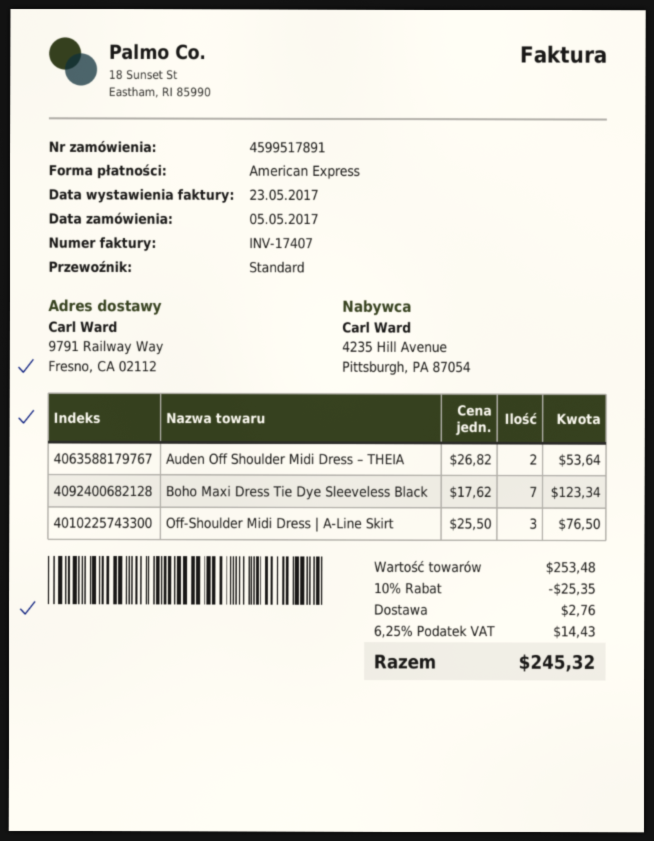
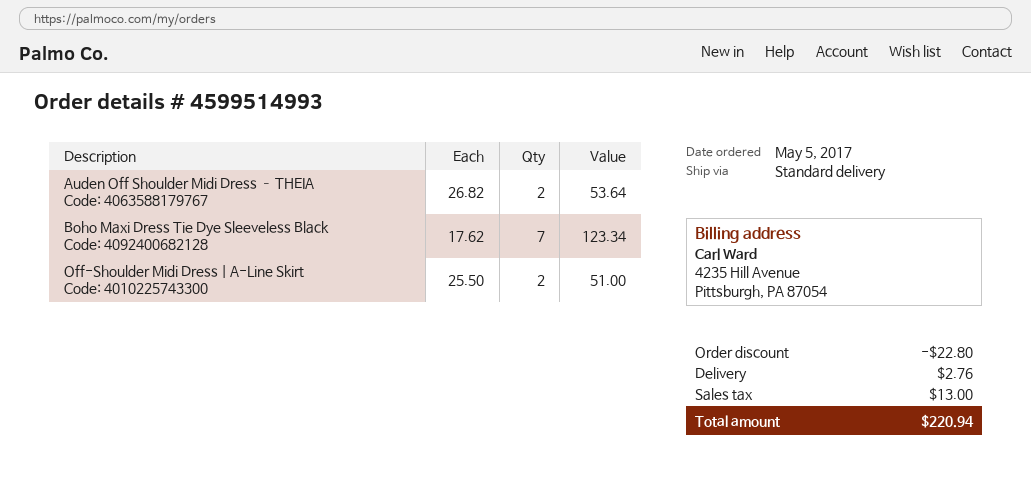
order number: 4599517891 -> 4599514993
Off-Shoulder Midi Dress | A-Line Skirt: 3 x 25.50 = 76.50 -> 2 x 25.50 = 51.00
discount: 25.35 -> 22.80
tax: 14.43 -> 13.00
total: 245.32 -> 220.94

